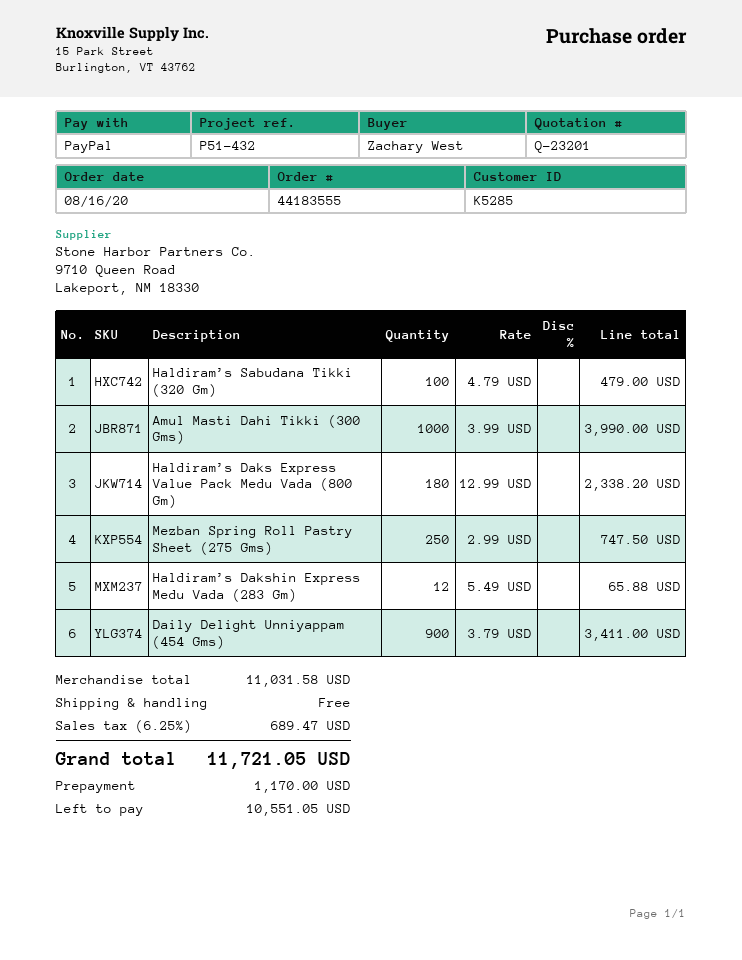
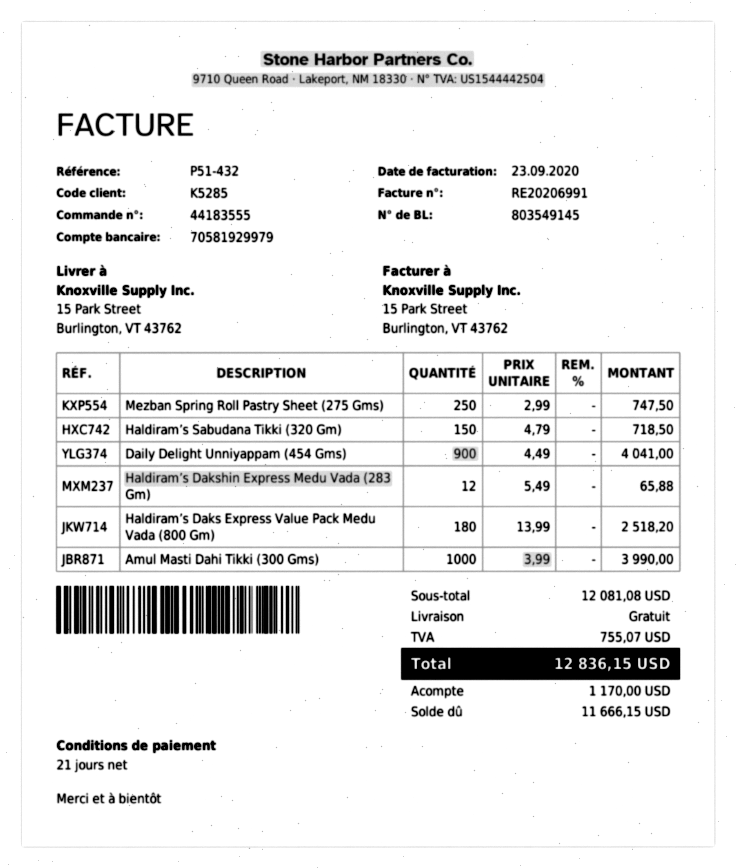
Haldiram’s Sabudana Tikki (320 Gm): 100 x 4.79 = 479.00 -> 150 x 4.79 = 718.50
Haldiram’s Daks Express Value Pack Medu Vada (800 Gm): 180 x 12.99 = 2338.20 -> 180 x 13.99 = 2518.20
Daily Delight Unniyappam (454 Gms): 900 x 3.79 = 3411.00 -> 900 x 4.49 = 4041.00
subtotal: 11031.58 -> 12081.08
tax: 689.47 -> 755.07
total: 11721.05 -> 12836.15
balance: 10551.05 -> 11666.15

